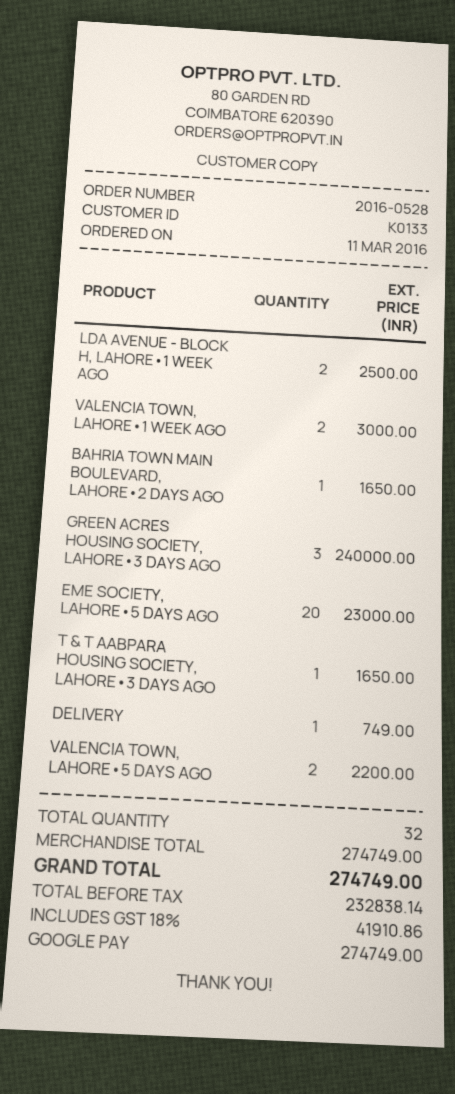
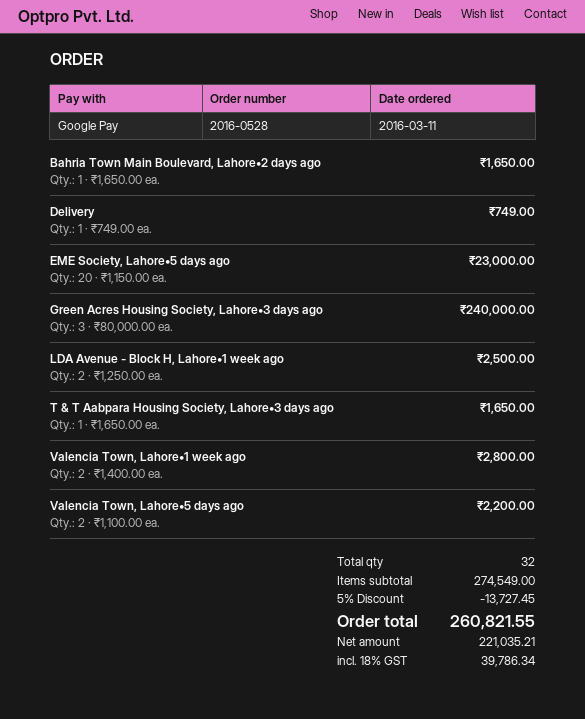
VALENCIA TOWN, LAHORE•1 WEEK AGO: 2 for 3000.00 -> 2 for 2800.00
subtotal: 274749.00 -> 274549.00
discount: none -> 5% = 13727.45
net: 232838.14 -> 221035.21
tax: 18% = 41910.86 -> 18% = 39786.34
total: 274749.00 -> 260821.55

